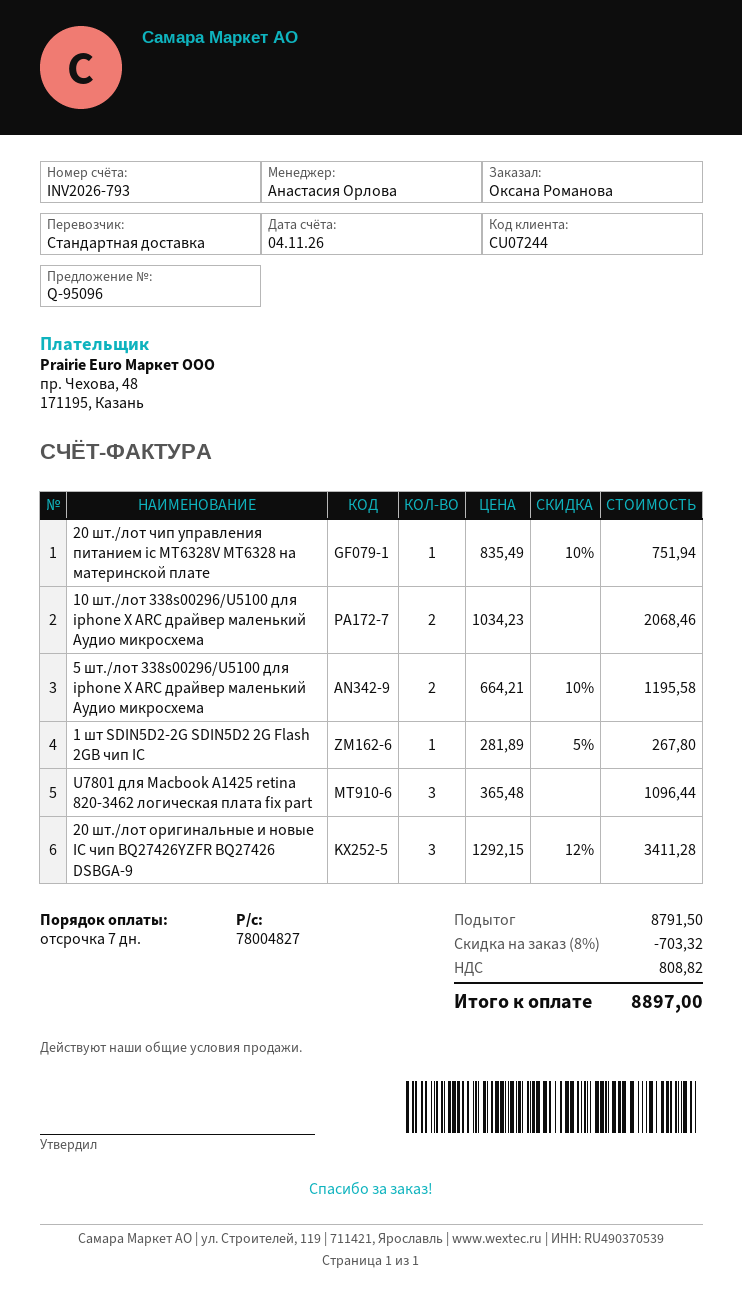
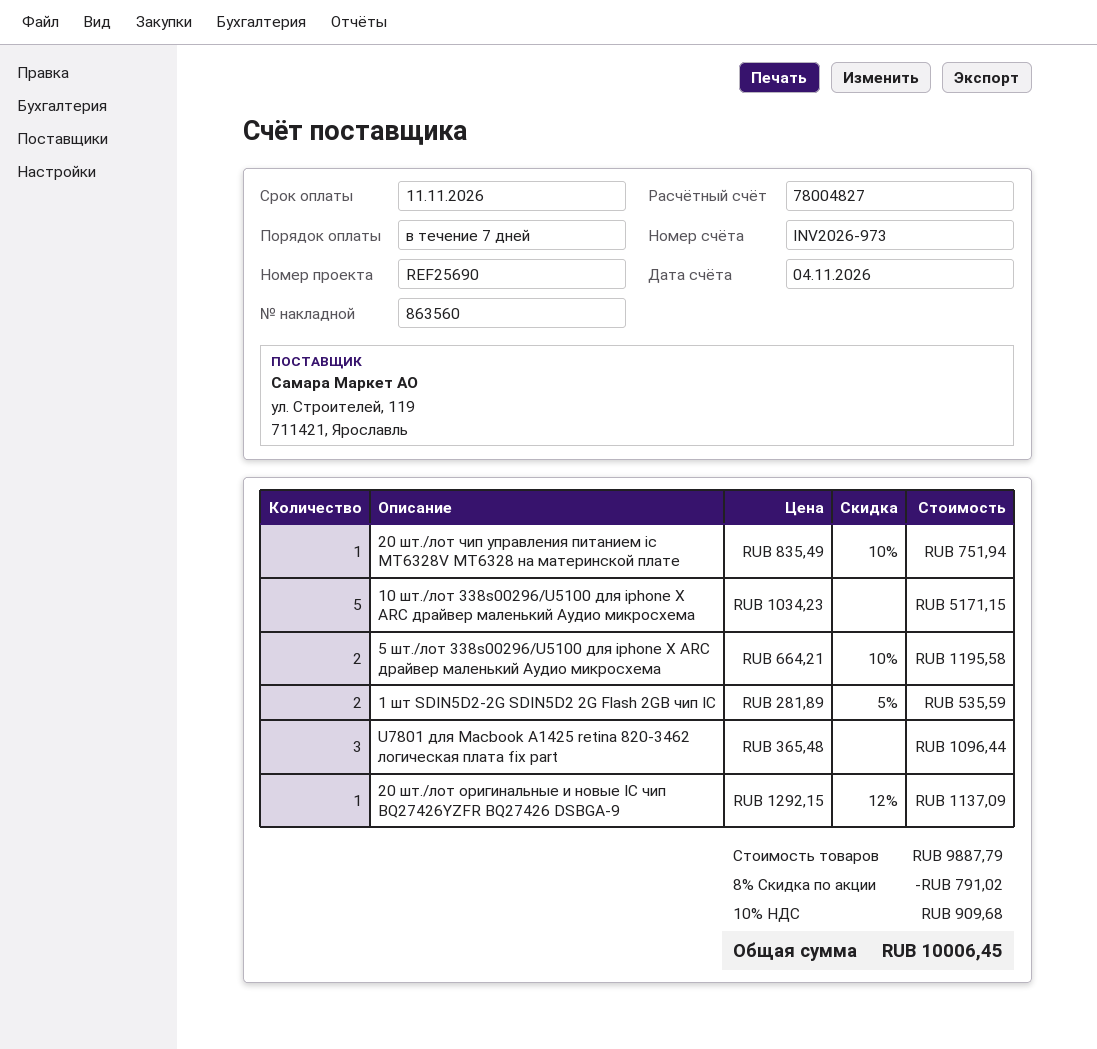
invoice number: INV2026-793 -> INV2026-973
10 шт./лот 338s00296/U5100 для iphone X ARC драйвер маленький Аудио микросхема: 2 x 1034.23 = 2068.46 -> 5 x 1034.23 = 5171.15
1 шт SDIN5D2-2G SDIN5D2 2G Flash 2GB чип IC: 1 x 281.89 - 5% = 267.80 -> 2 x 281.89 - 5% = 535.59
20 шт./лот оригинальные и новые IC чип BQ27426YZFR BQ27426 DSBGA-9: 3 x 1292.15 - 12% = 3411.28 -> 1 x 1292.15 - 12% = 1137.09
subtotal: 8791.50 -> 9887.79
discount: 8% = 703.32 -> 8% = 791.02
tax: 808.82 -> 909.68
total: 8897.00 -> 10006.45

